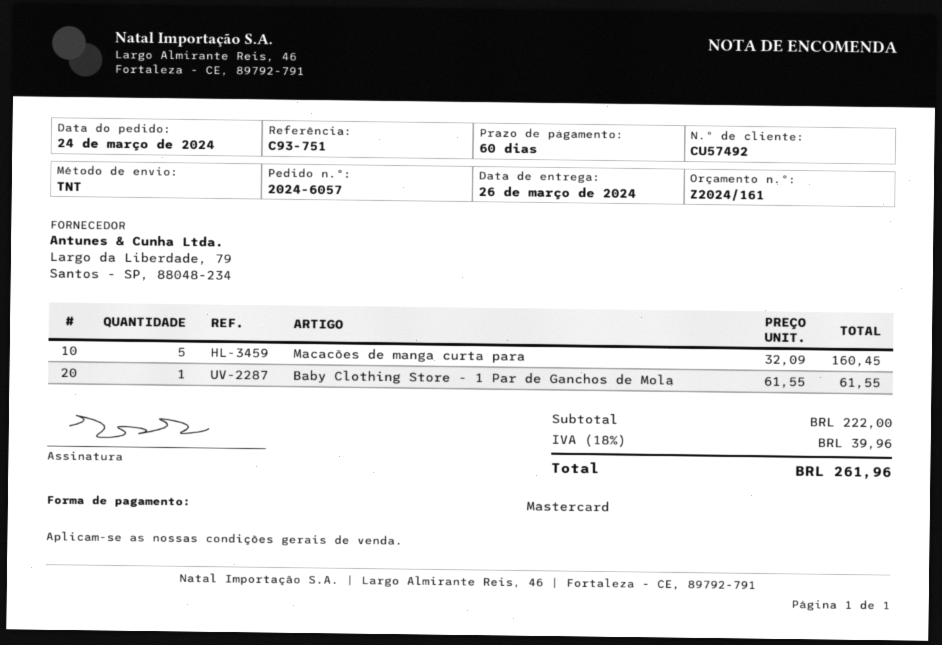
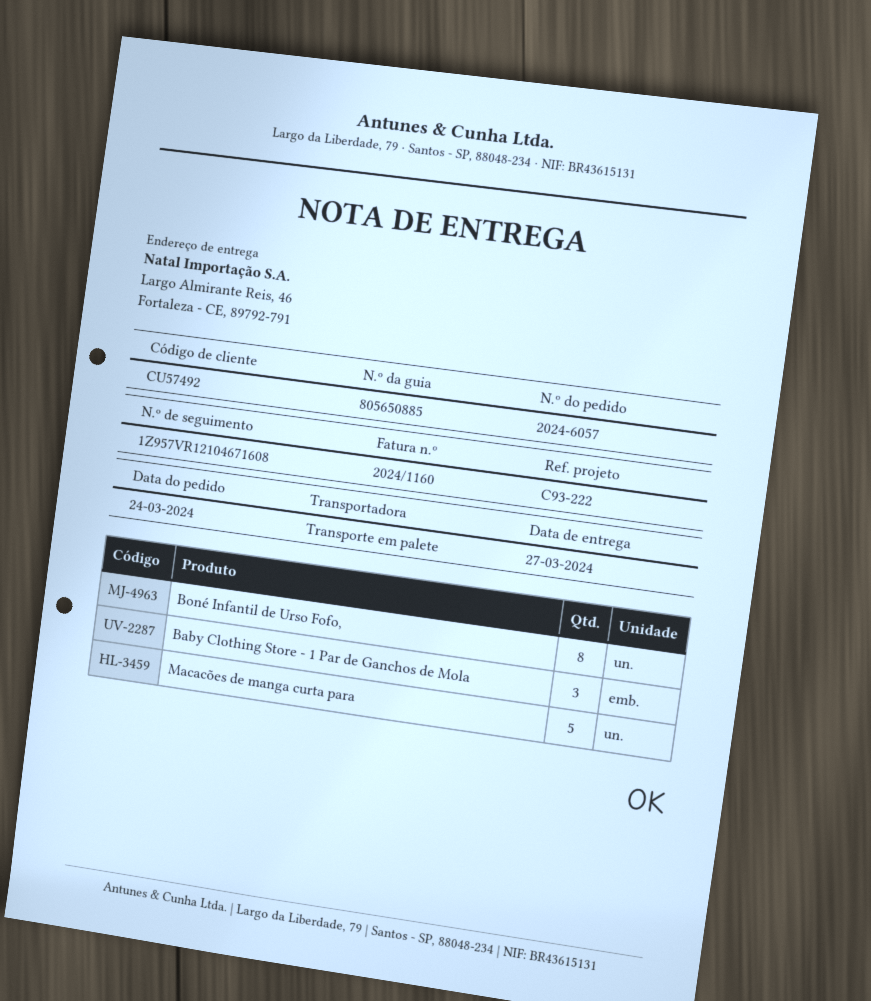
delivery date: 2024-03-26 -> 2024-03-27
reference: C93-751 -> C93-222
shipping method: TNT -> pallet freight
Baby Clothing Store - 1 Par de Ganchos de Mola: 1 -> 3
Boné Infantil de Urso Fofo,: none -> 8

